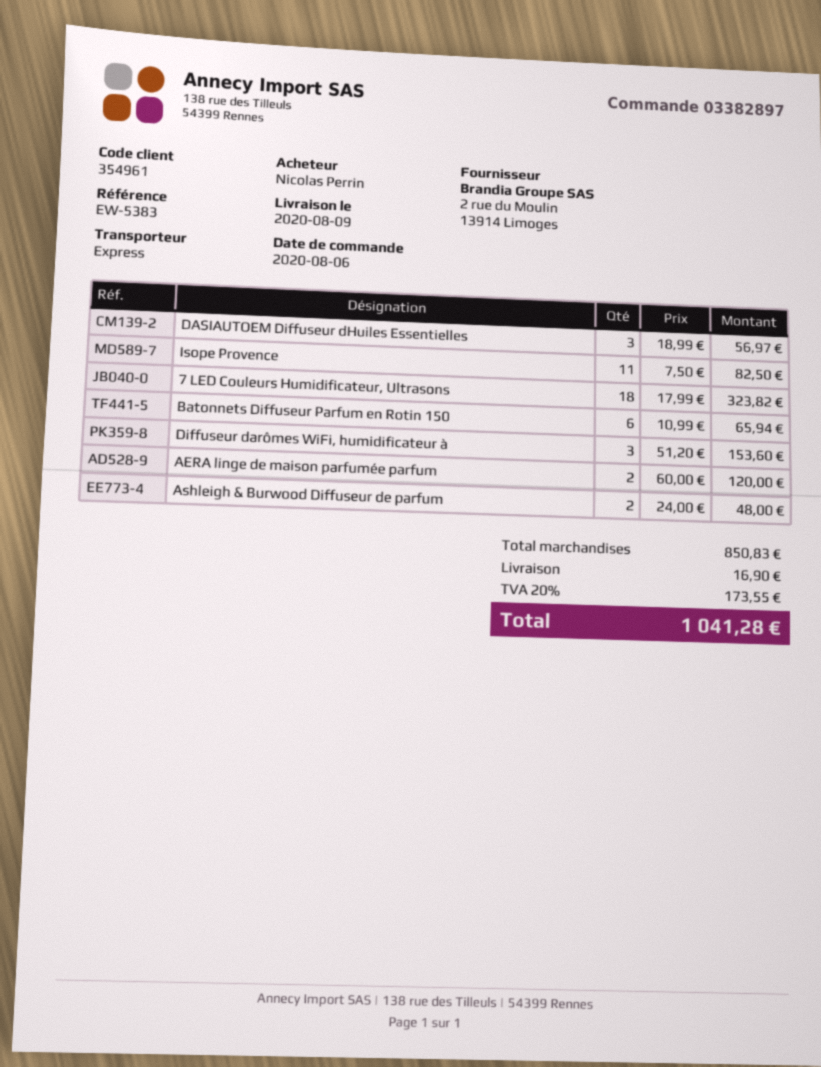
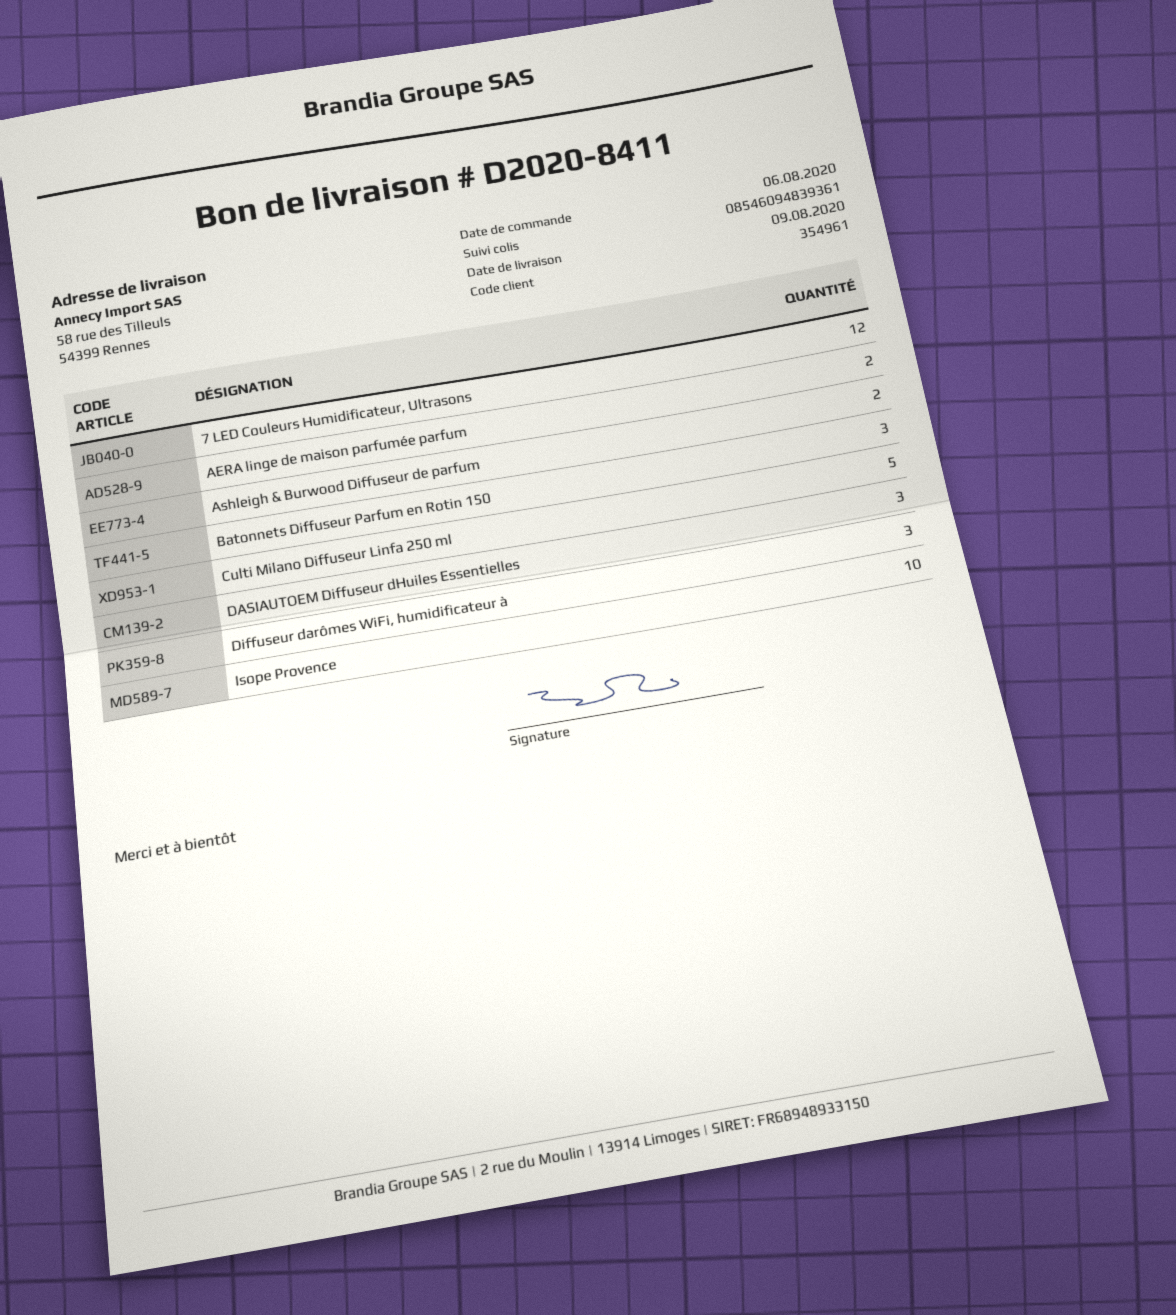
Isope Provence: 11 -> 10
7 LED Couleurs Humidificateur, Ultrasons: 18 -> 12
Batonnets Diffuseur Parfum en Rotin 150: 6 -> 3
Culti Milano Diffuseur Linfa 250 ml: none -> 5

